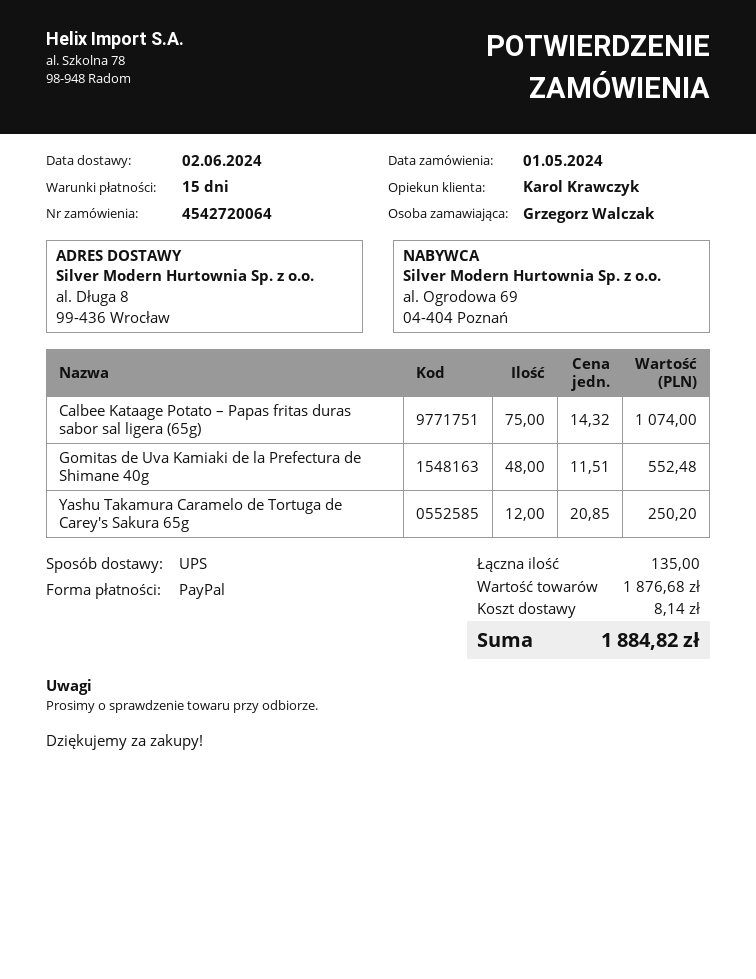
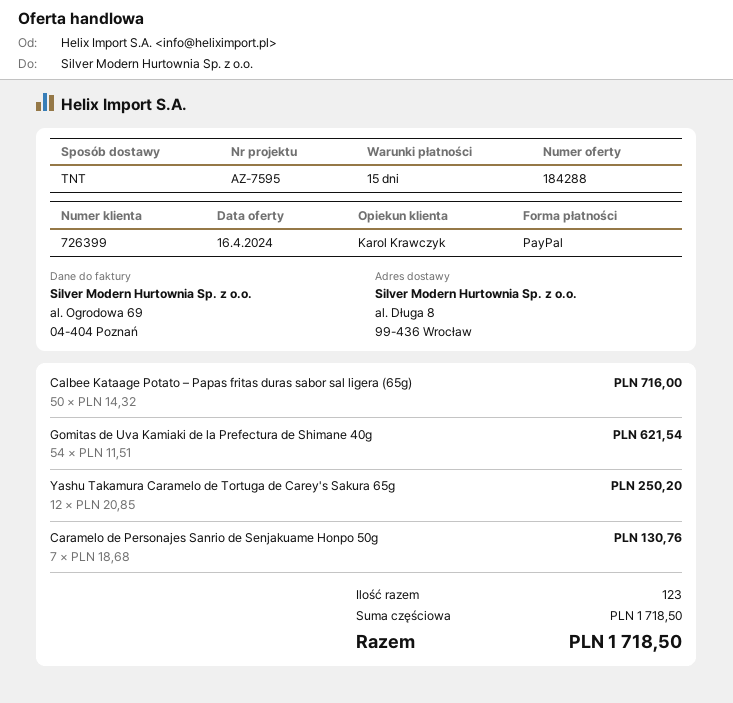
shipping method: UPS -> TNT
Calbee Kataage Potato – Papas fritas duras sabor sal ligera (65g): 75 x 14.32 = 1074.00 -> 50 x 14.32 = 716.00
Gomitas de Uva Kamiaki de la Prefectura de Shimane 40g: 48 x 11.51 = 552.48 -> 54 x 11.51 = 621.54
Caramelo de Personajes Sanrio de Senjakuame Honpo 50g: none -> 7 x 18.68 = 130.76
total quantity: 135 -> 123
subtotal: 1876.68 -> 1718.50
shipping: 8.14 -> none
total: 1884.82 -> 1718.50

